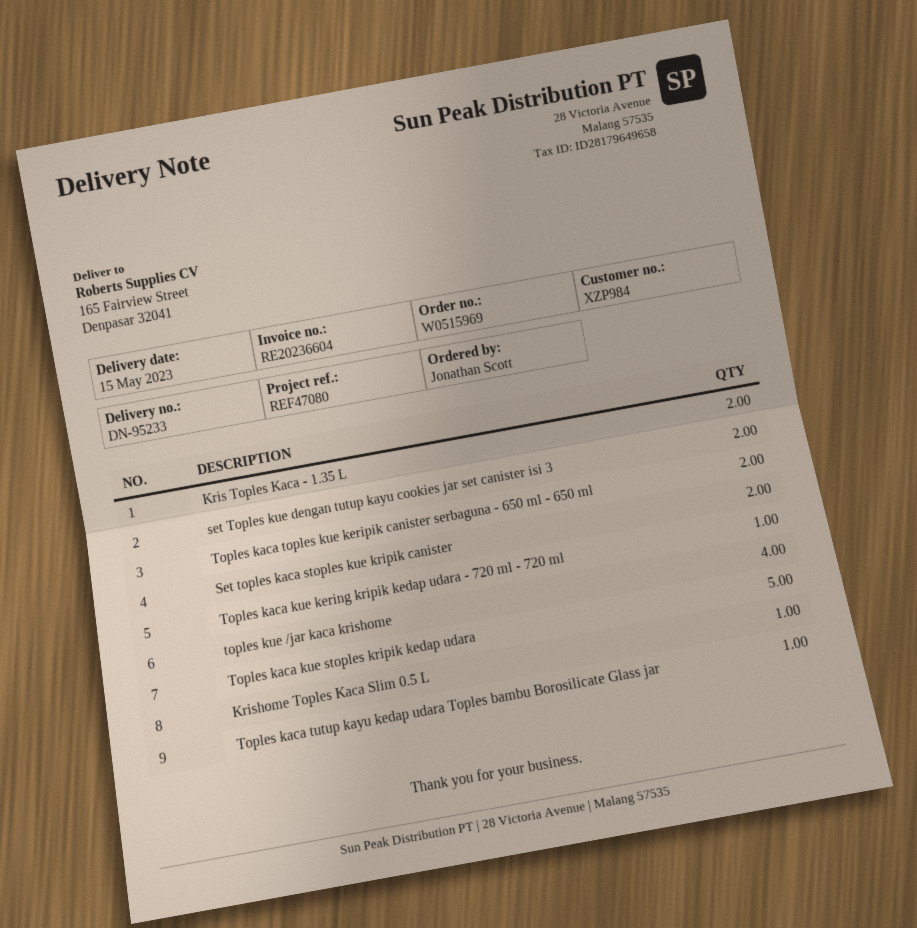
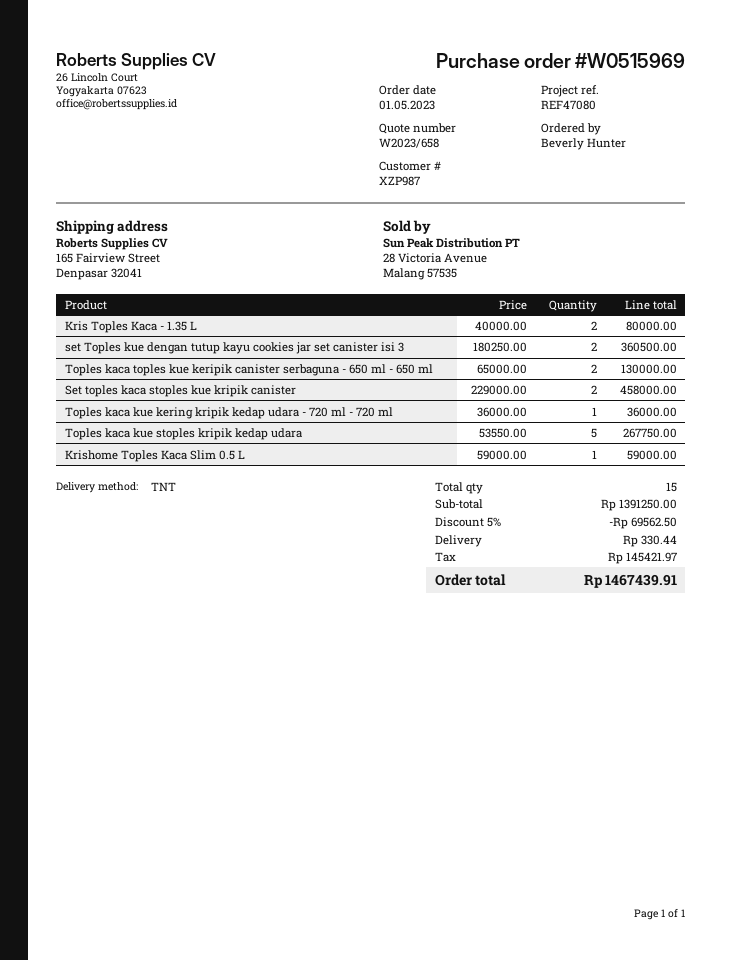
customer number: XZP984 -> XZP987
ordered by: Jonathan Scott -> Beverly Hunter
toples kue /jar kaca krishome: 4 -> none
Toples kaca tutup kayu kedap udara Toples bambu Borosilicate Glass jar: 1 -> none

